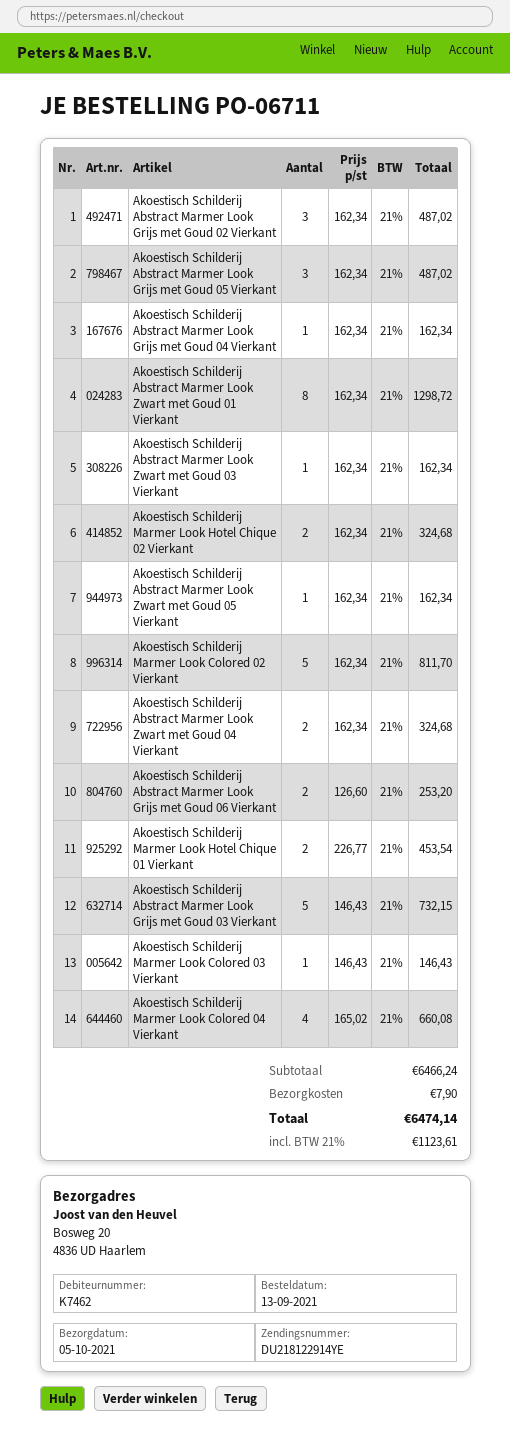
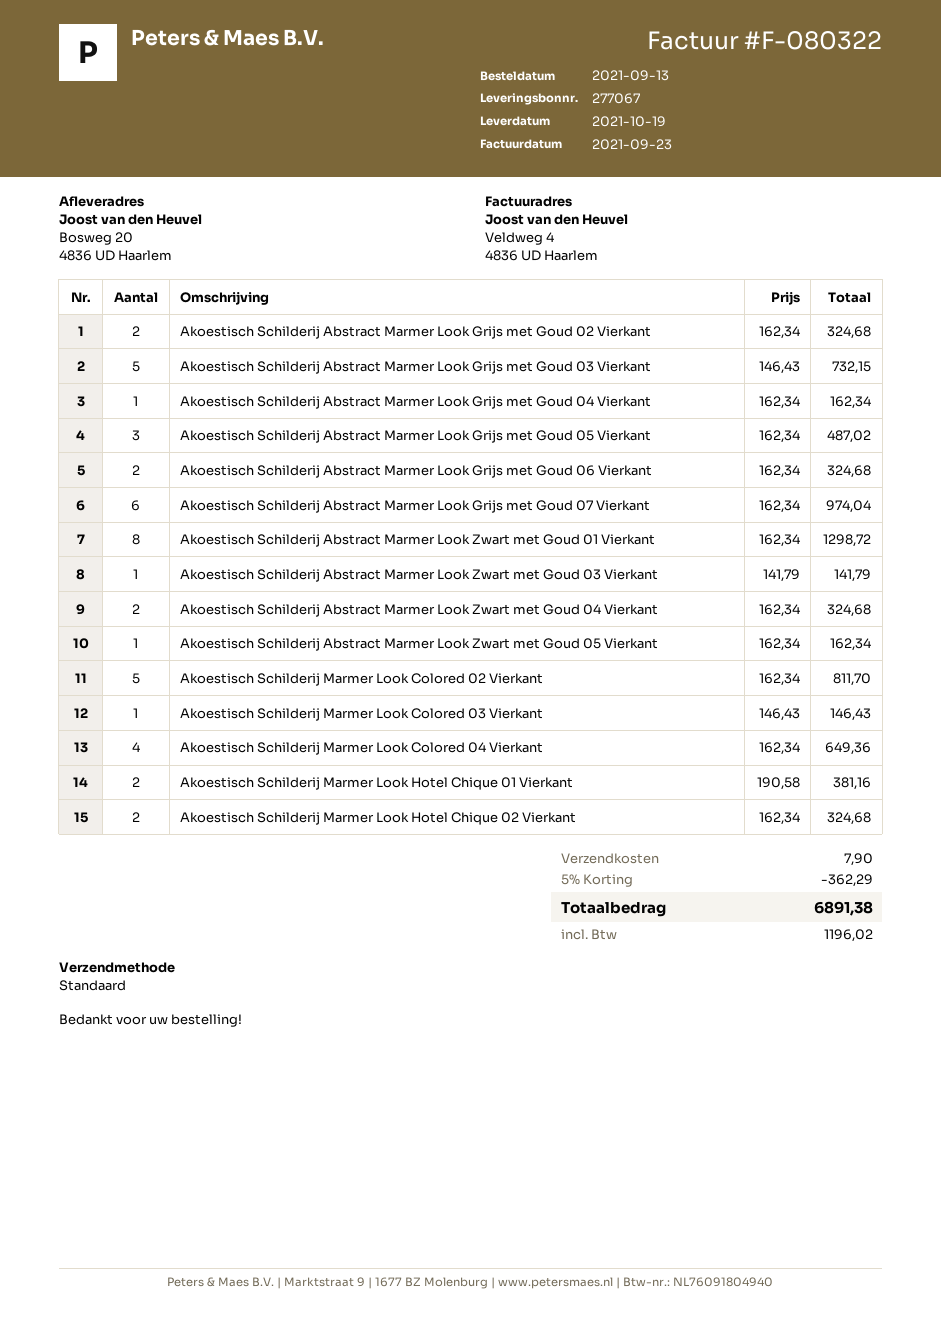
delivery date: 2021-10-05 -> 2021-10-19
Akoestisch Schilderij Abstract Marmer Look Grijs met Goud 02 Vierkant: 3 x 162.34 = 487.02 -> 2 x 162.34 = 324.68
Akoestisch Schilderij Abstract Marmer Look Zwart met Goud 03 Vierkant: 1 x 162.34 = 162.34 -> 1 x 141.79 = 141.79
Akoestisch Schilderij Abstract Marmer Look Grijs met Goud 06 Vierkant: 2 x 126.60 = 253.20 -> 2 x 162.34 = 324.68
Akoestisch Schilderij Marmer Look Hotel Chique 01 Vierkant: 2 x 226.77 = 453.54 -> 2 x 190.58 = 381.16
Akoestisch Schilderij Marmer Look Colored 04 Vierkant: 4 x 165.02 = 660.08 -> 4 x 162.34 = 649.36
Akoestisch Schilderij Abstract Marmer Look Grijs met Goud 07 Vierkant: none -> 6 x 162.34 = 974.04
discount: none -> 5% = 362.29
tax: 1123.61 -> 1196.02
total: 6474.14 -> 6891.38

